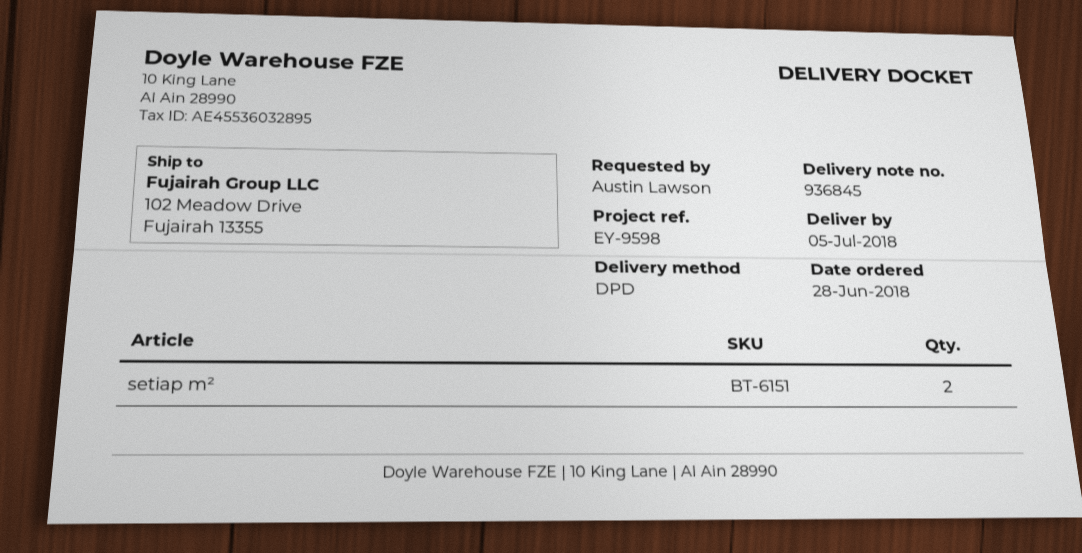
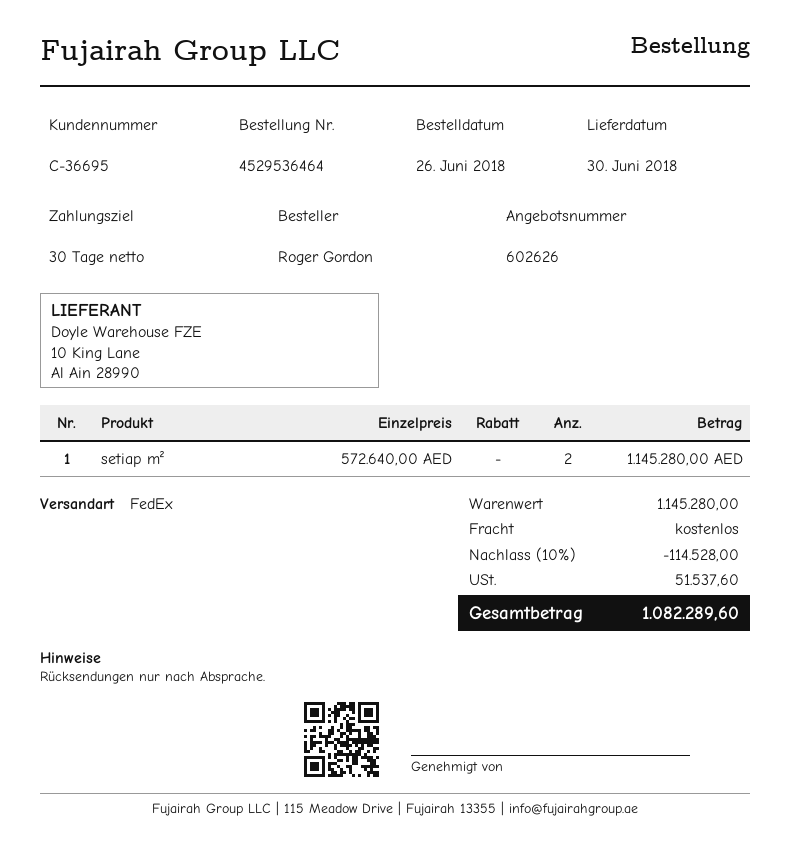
order date: 2018-06-28 -> 2018-06-26
delivery date: 2018-07-05 -> 2018-06-30
ordered by: Austin Lawson -> Roger Gordon
shipping method: DPD -> FedEx

